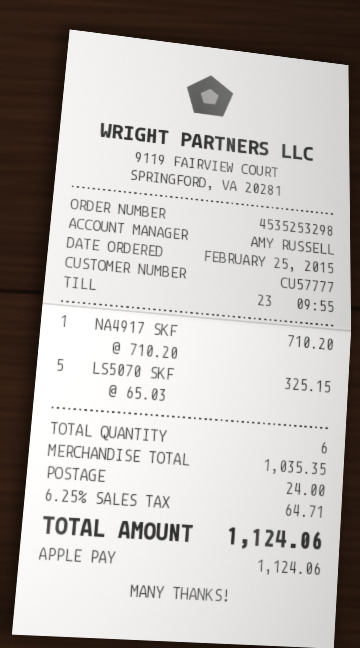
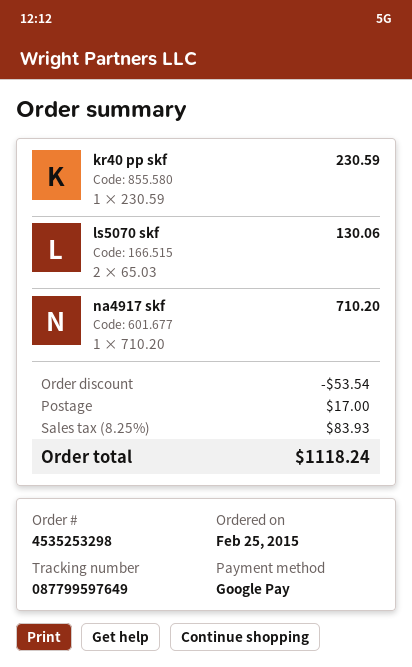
payment method: Apple Pay -> Google Pay
LS5070 SKF: 5 x 65.03 = 325.15 -> 2 x 65.03 = 130.06
kr40 pp skf: none -> 1 x 230.59 = 230.59
discount: none -> 53.54
shipping: 24.00 -> 17.00
tax: 6.25% = 64.71 -> 8.25% = 83.93
total: 1124.06 -> 1118.24

